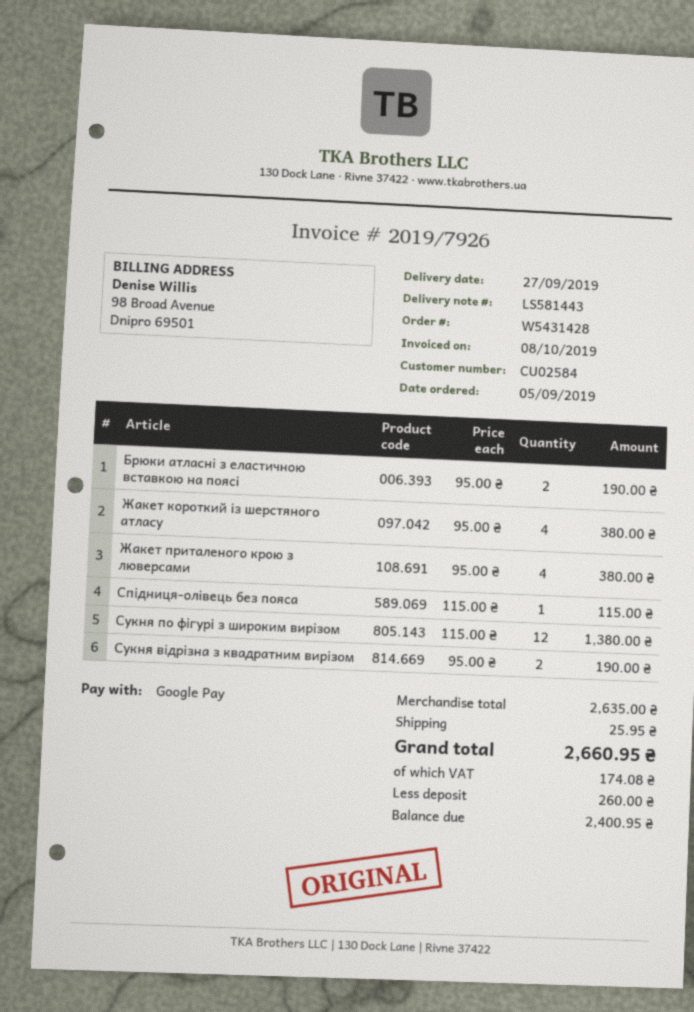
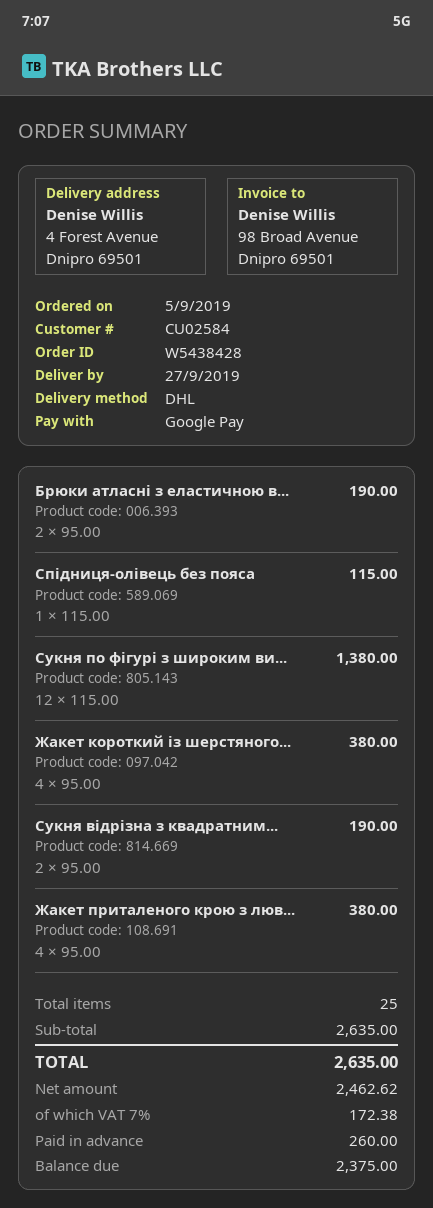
order number: W5431428 -> W5438428
shipping: 25.95 -> none
tax: 174.08 -> 172.38
total: 2660.95 -> 2635.00
balance: 2400.95 -> 2375.00

